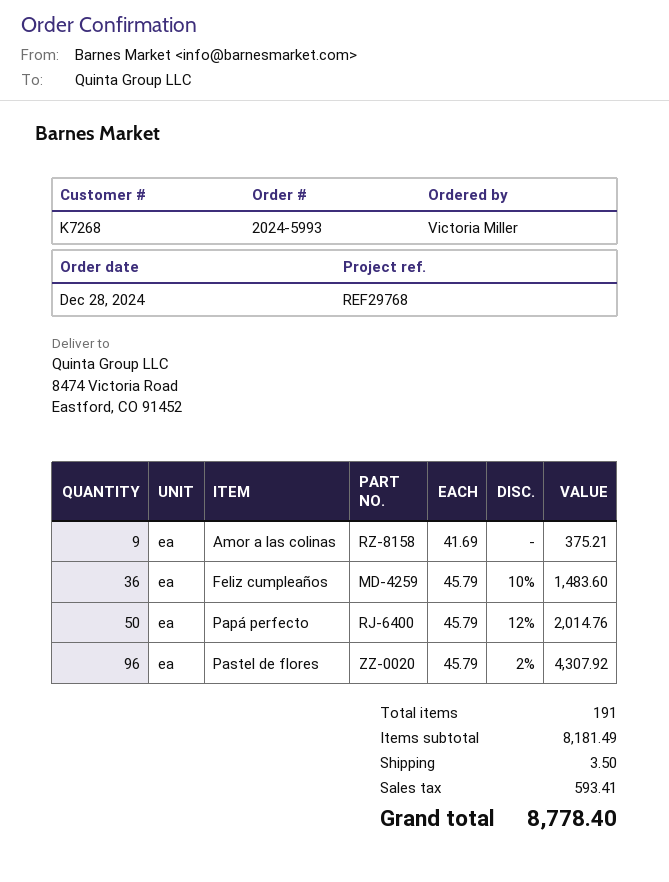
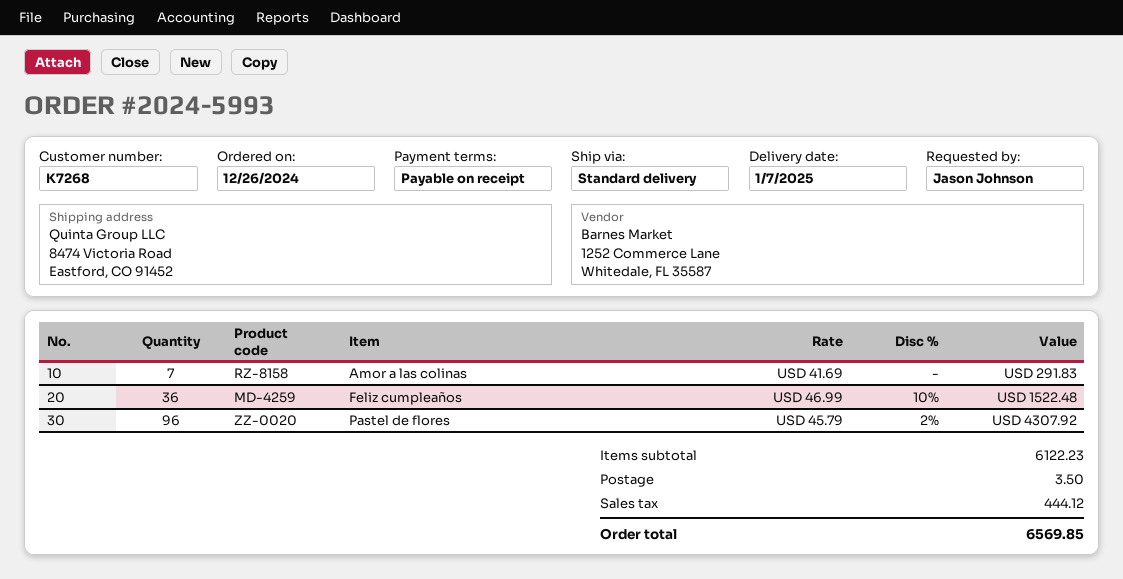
order date: 2024-12-28 -> 2024-12-26
ordered by: Victoria Miller -> Jason Johnson
Amor a las colinas: 9 x 41.69 = 375.21 -> 7 x 41.69 = 291.83
Feliz cumpleaños: 36 x 45.79 - 10% = 1483.60 -> 36 x 46.99 - 10% = 1522.48
Papá perfecto: 50 x 45.79 - 12% = 2014.76 -> none
subtotal: 8181.49 -> 6122.23
tax: 593.41 -> 444.12
total: 8778.40 -> 6569.85

